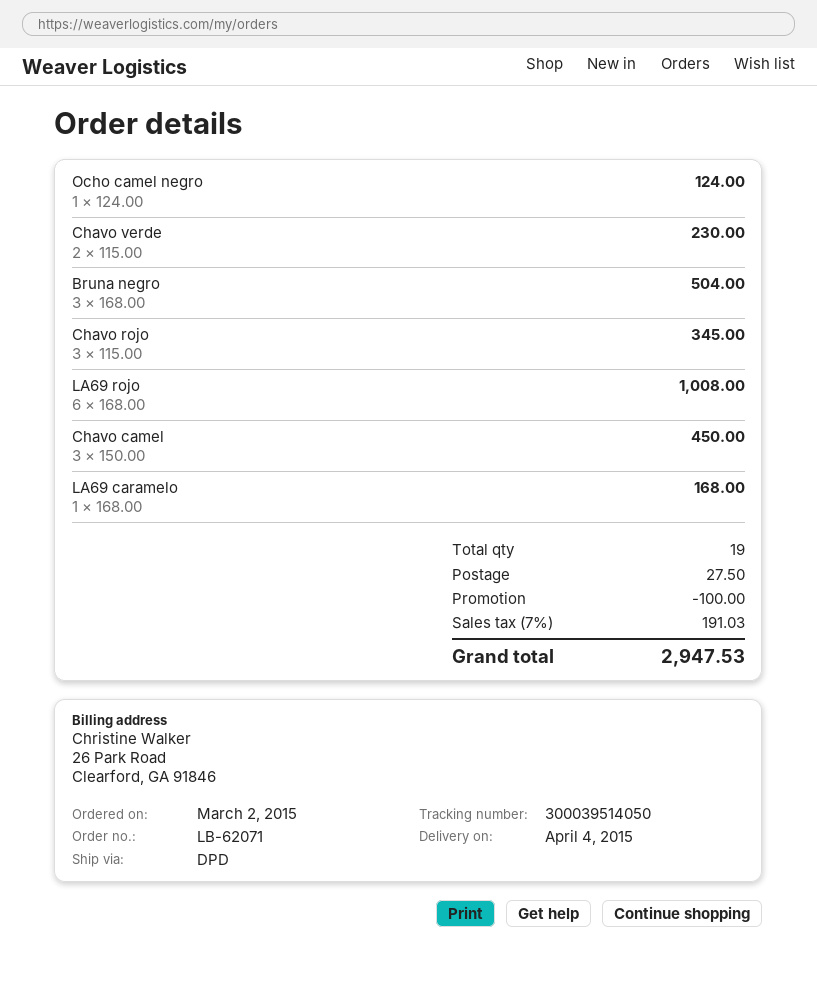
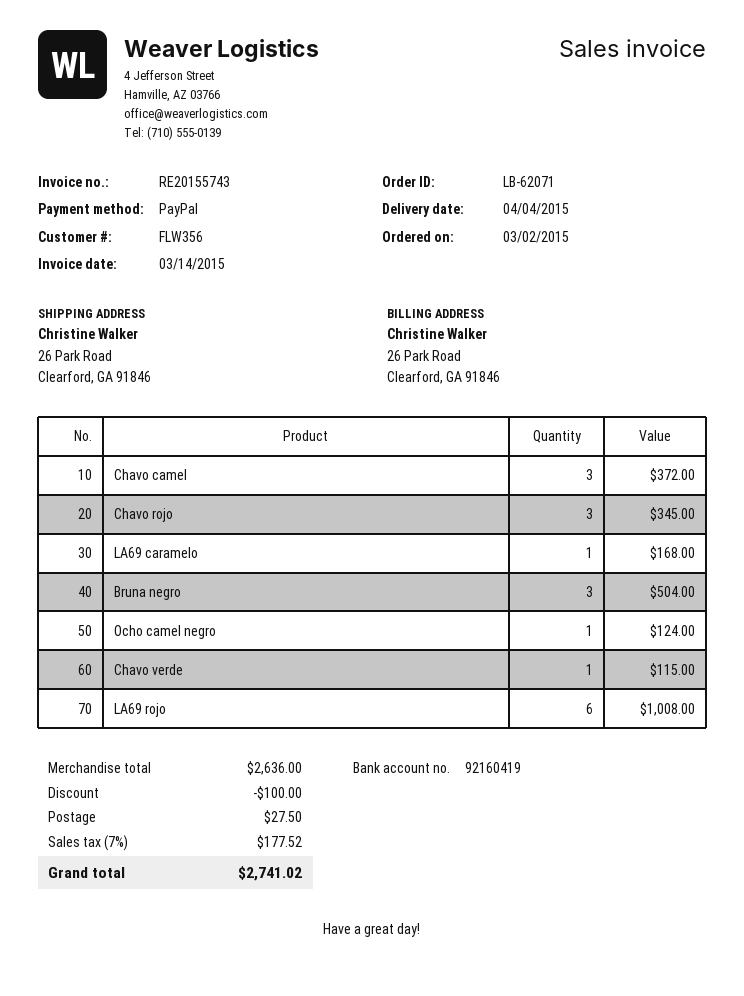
Chavo verde: 2 for 230.00 -> 1 for 115.00
Chavo camel: 3 for 450.00 -> 3 for 372.00
tax: 7% = 191.03 -> 7% = 177.52
total: 2947.53 -> 2741.02

